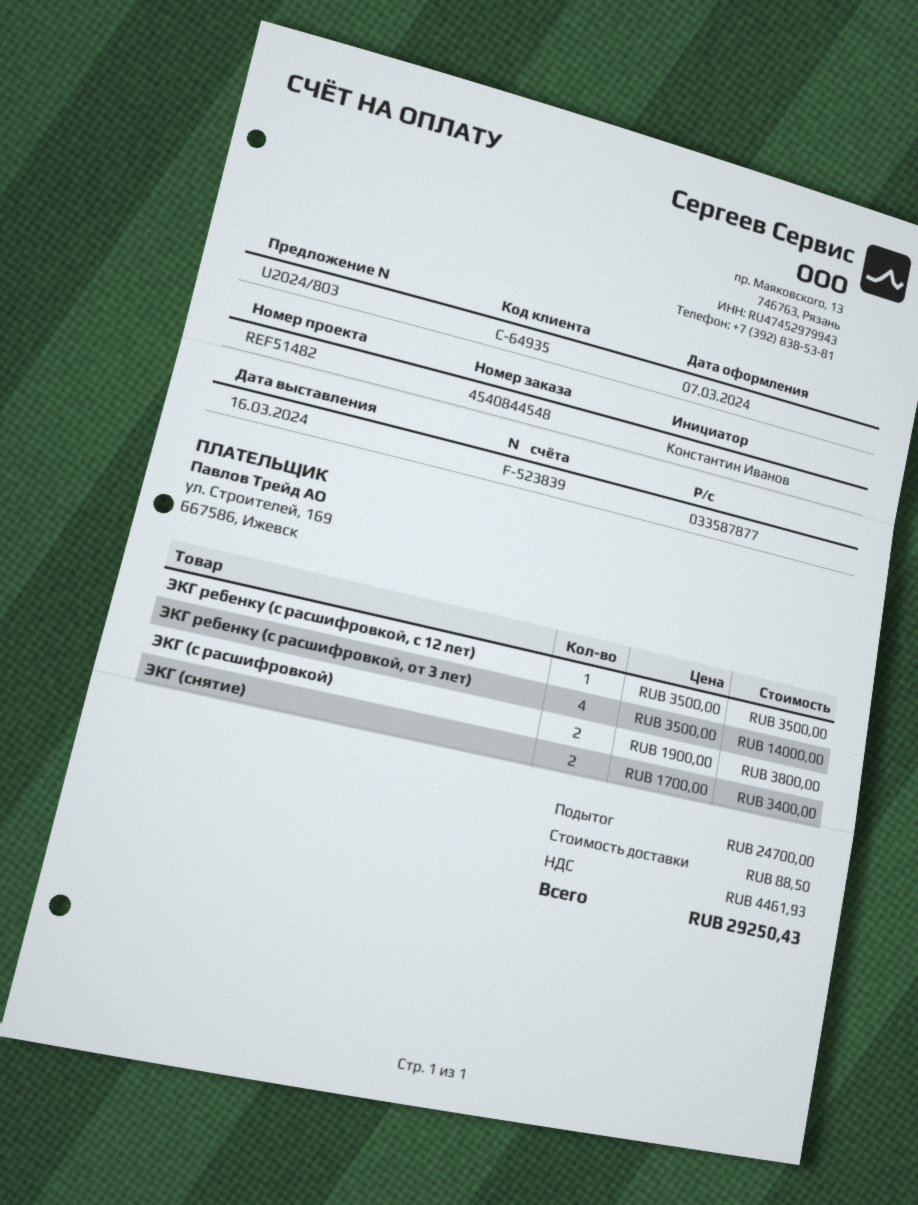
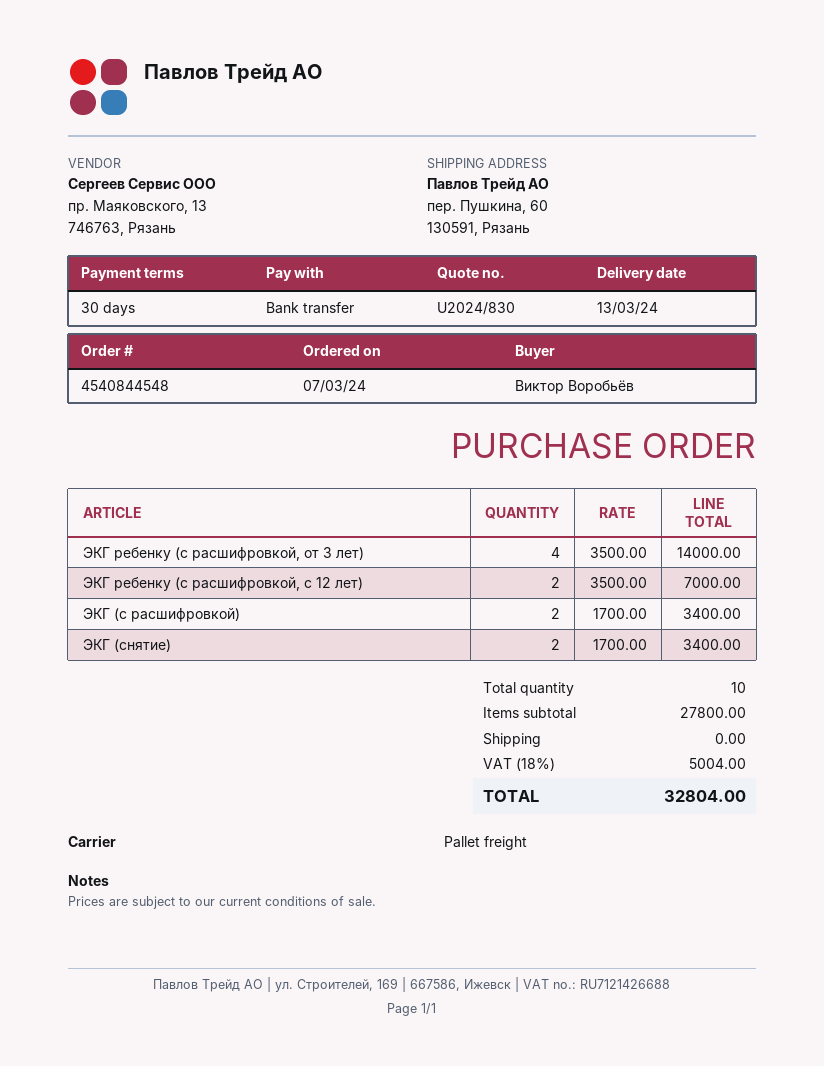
quote number: U2024/803 -> U2024/830
ordered by: Константин Иванов -> Виктор Воробьёв
ЭКГ ребенку (с расшифровкой, с 12 лет): 1 x 3500.00 = 3500.00 -> 2 x 3500.00 = 7000.00
ЭКГ (с расшифровкой): 2 x 1900.00 = 3800.00 -> 2 x 1700.00 = 3400.00
subtotal: 24700.00 -> 27800.00
shipping: 88.50 -> 0.00
tax: 4461.93 -> 5004.00
total: 29250.43 -> 32804.00

